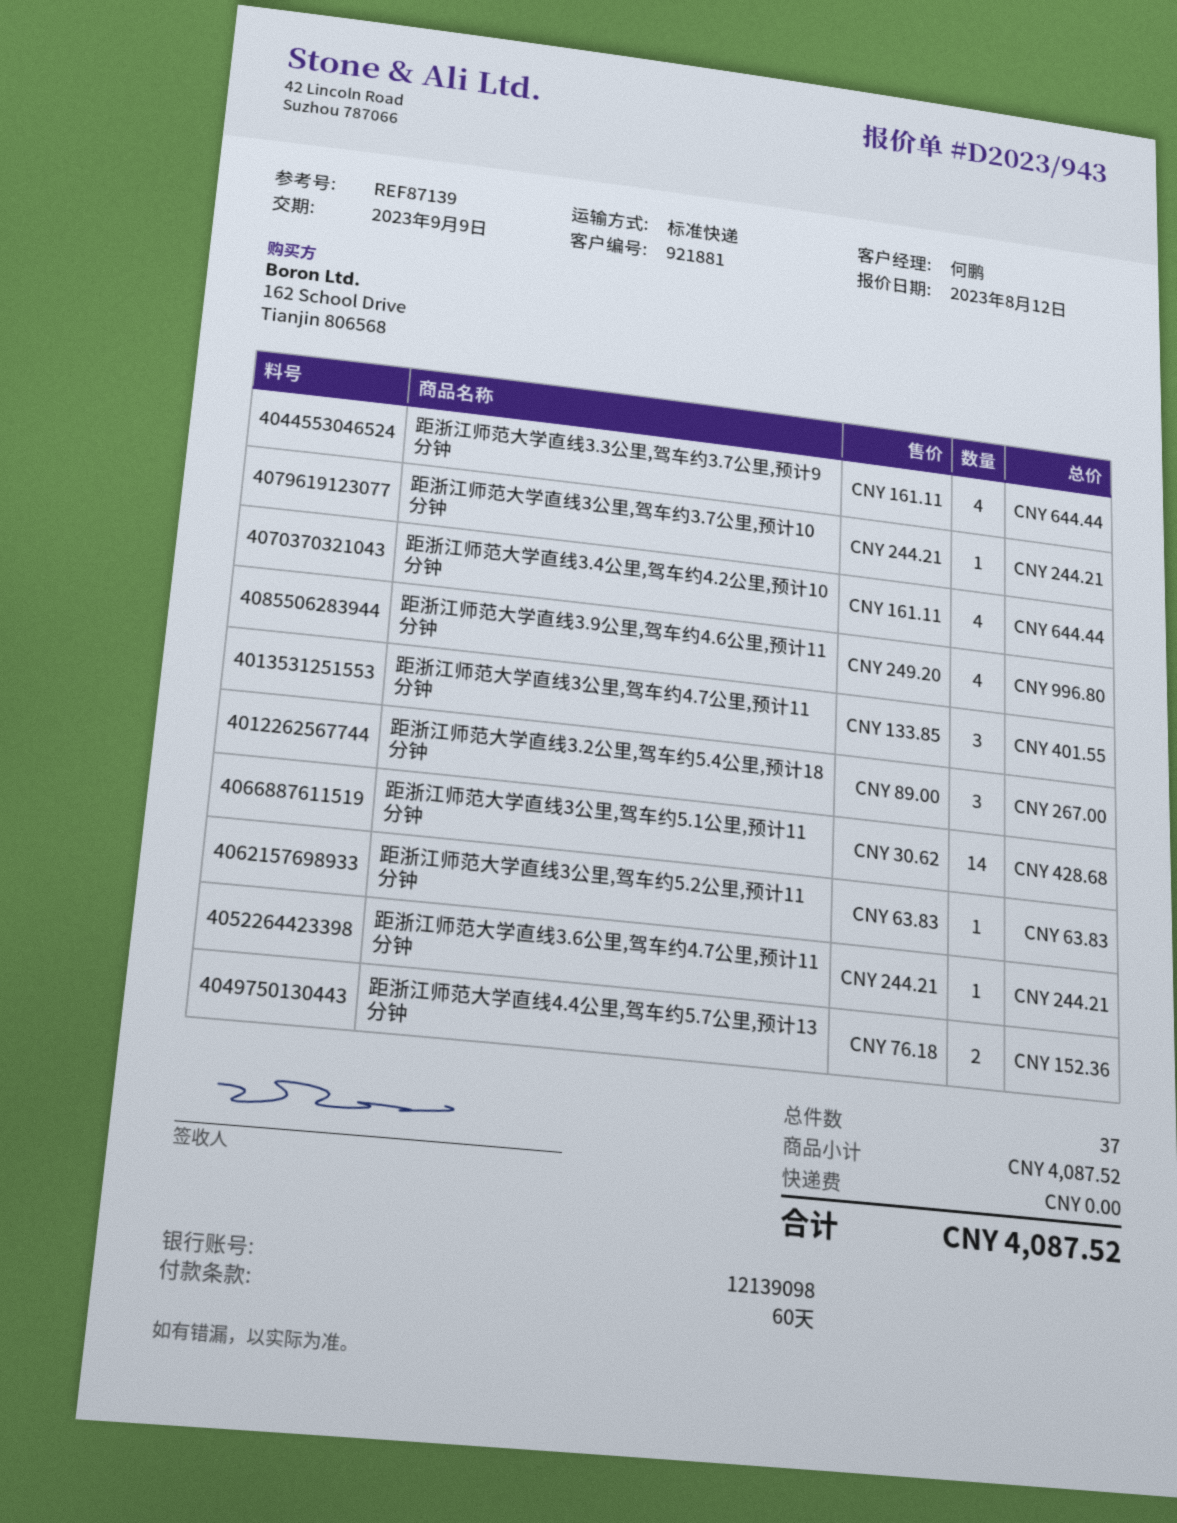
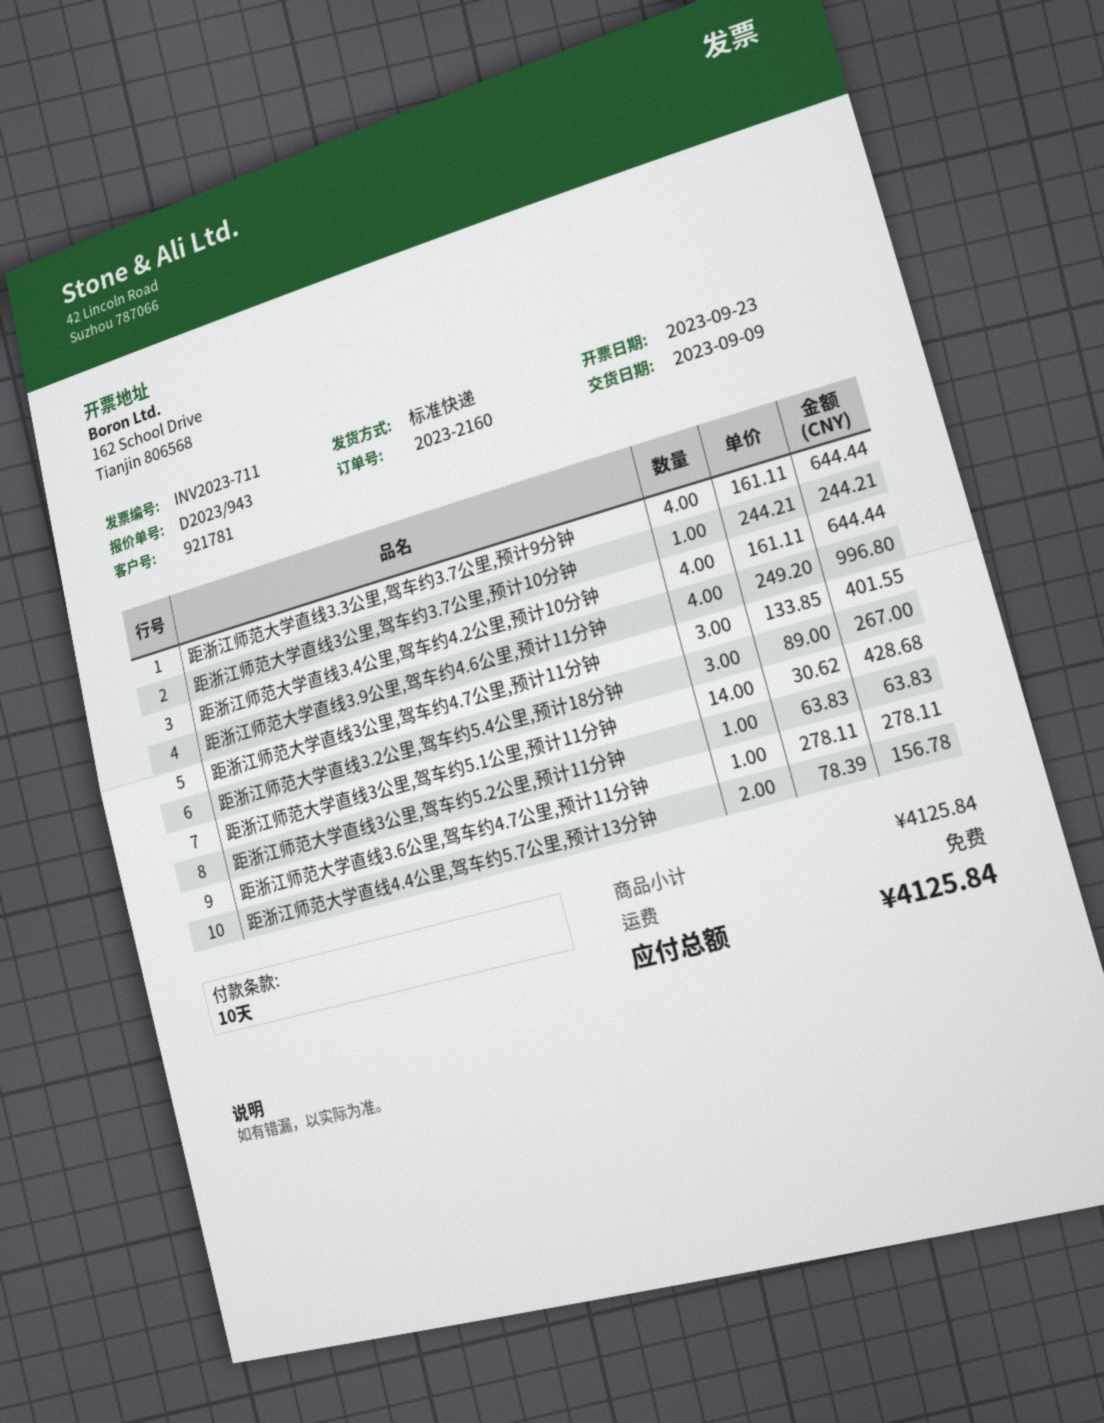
payment terms: 60 days -> 10 days
customer number: 921881 -> 921781
距浙江师范大学直线3.6公里,驾车约4.7公里,预计11分钟: 1 x 244.21 = 244.21 -> 1 x 278.11 = 278.11
距浙江师范大学直线4.4公里,驾车约5.7公里,预计13分钟: 2 x 76.18 = 152.36 -> 2 x 78.39 = 156.78
subtotal: 4087.52 -> 4125.84
total: 4087.52 -> 4125.84

